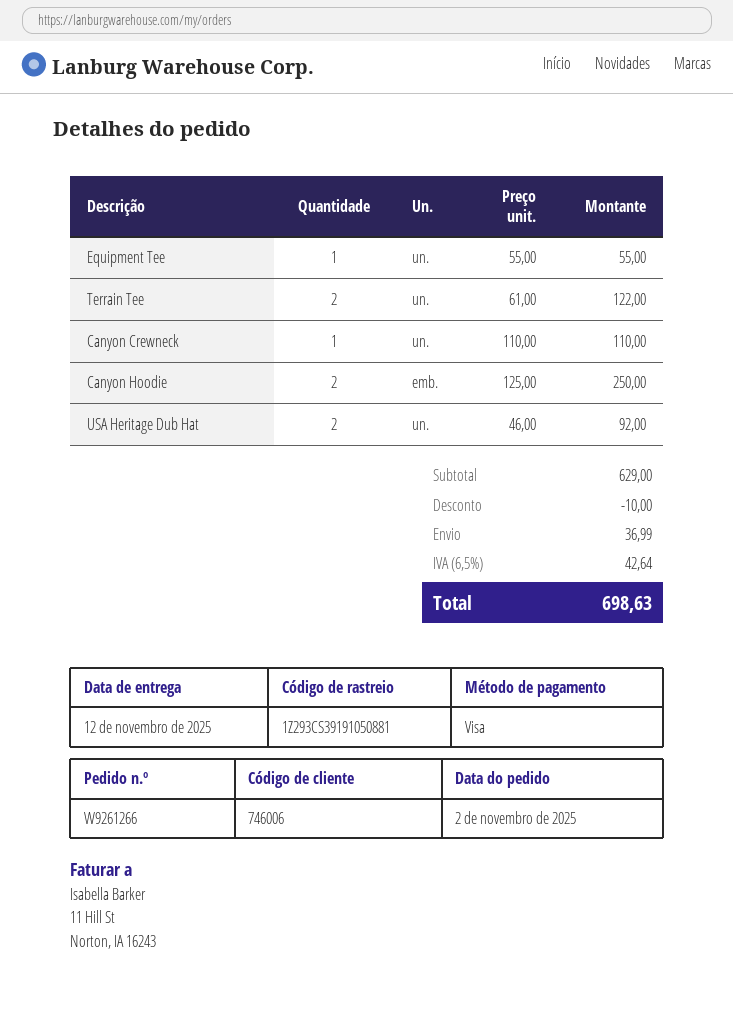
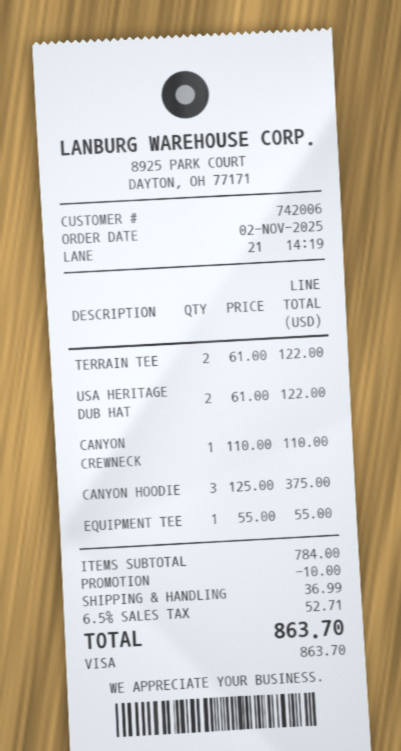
customer number: 746006 -> 742006
Canyon Hoodie: 2 x 125.00 = 250.00 -> 3 x 125.00 = 375.00
USA Heritage Dub Hat: 2 x 46.00 = 92.00 -> 2 x 61.00 = 122.00
subtotal: 629.00 -> 784.00
tax: 6.5% = 42.64 -> 6.5% = 52.71
total: 698.63 -> 863.70

